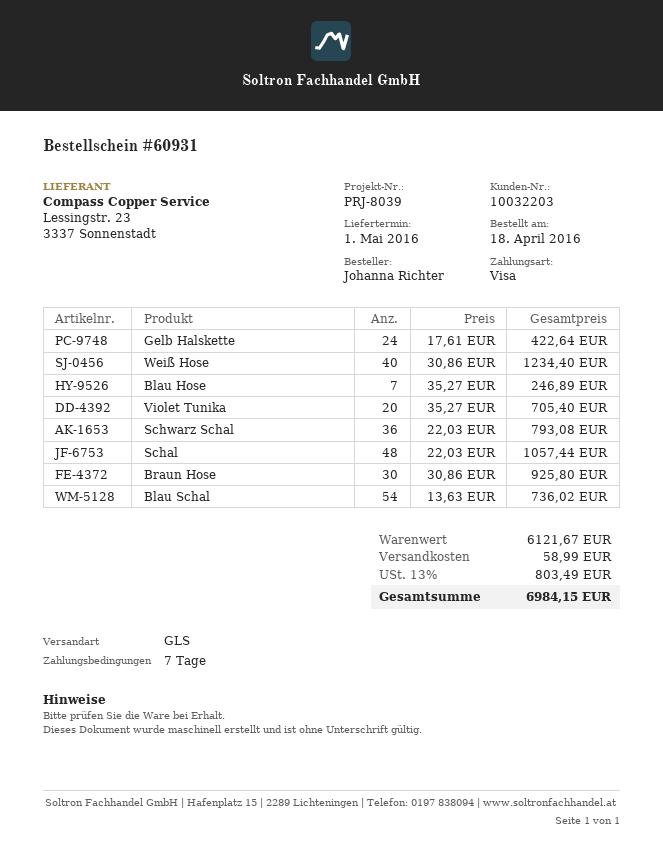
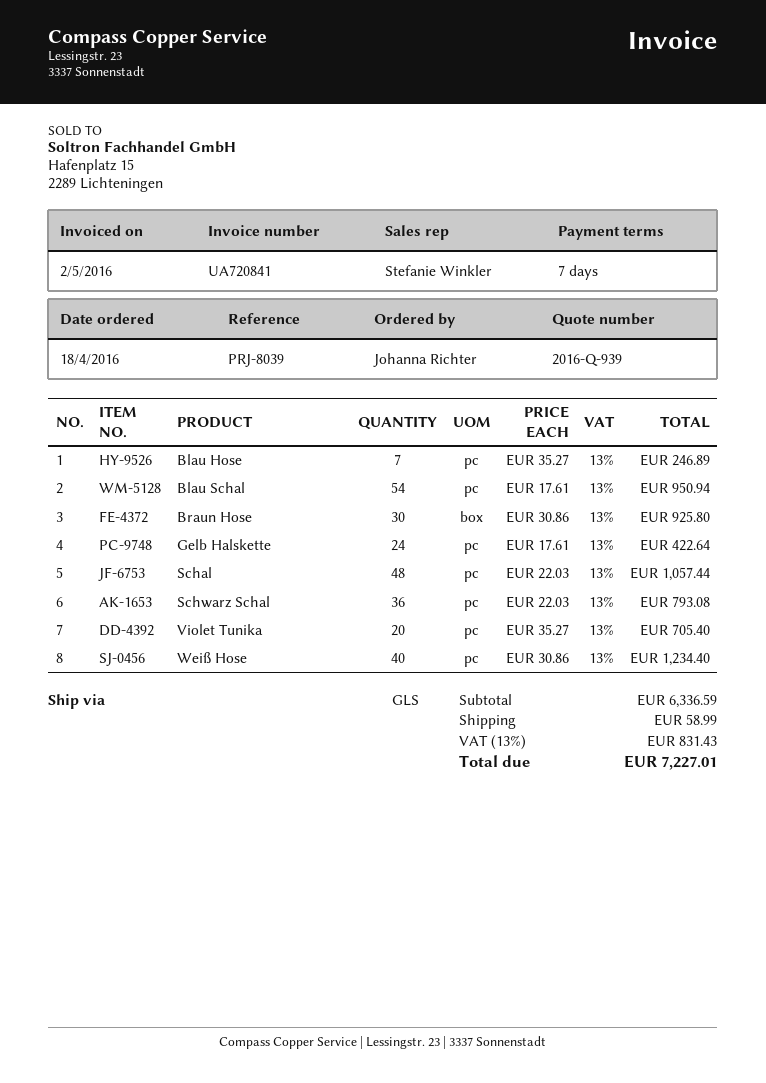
Blau Schal: 54 x 13.63 = 736.02 -> 54 x 17.61 = 950.94
subtotal: 6121.67 -> 6336.59
tax: 13% = 803.49 -> 13% = 831.43
total: 6984.15 -> 7227.01

